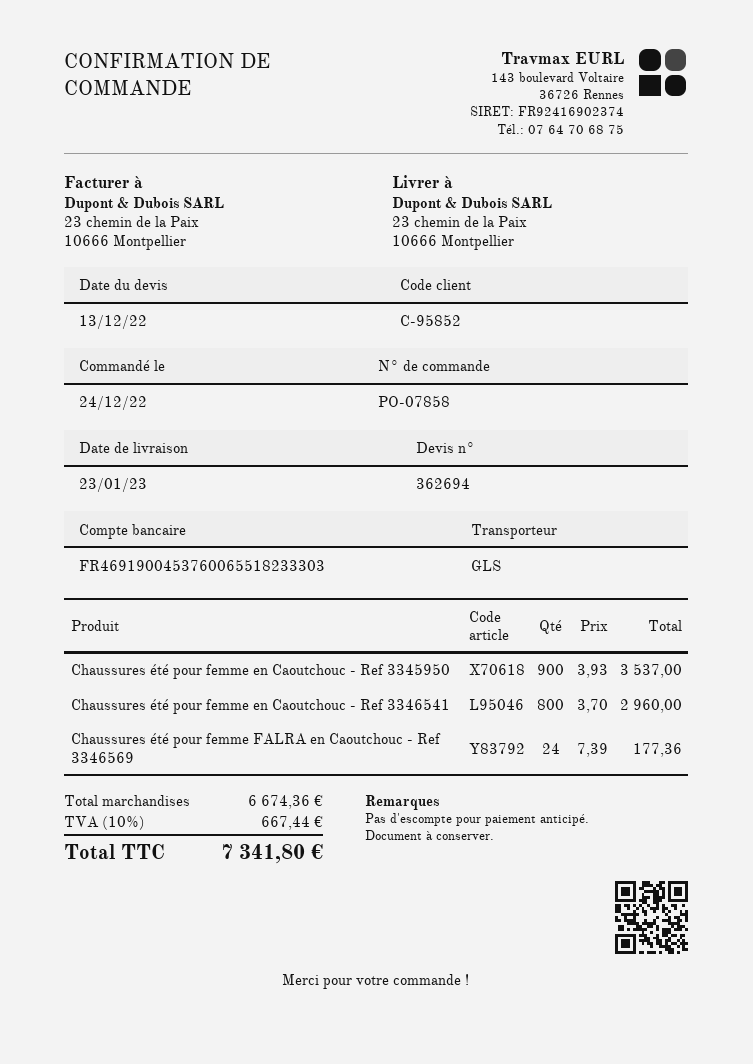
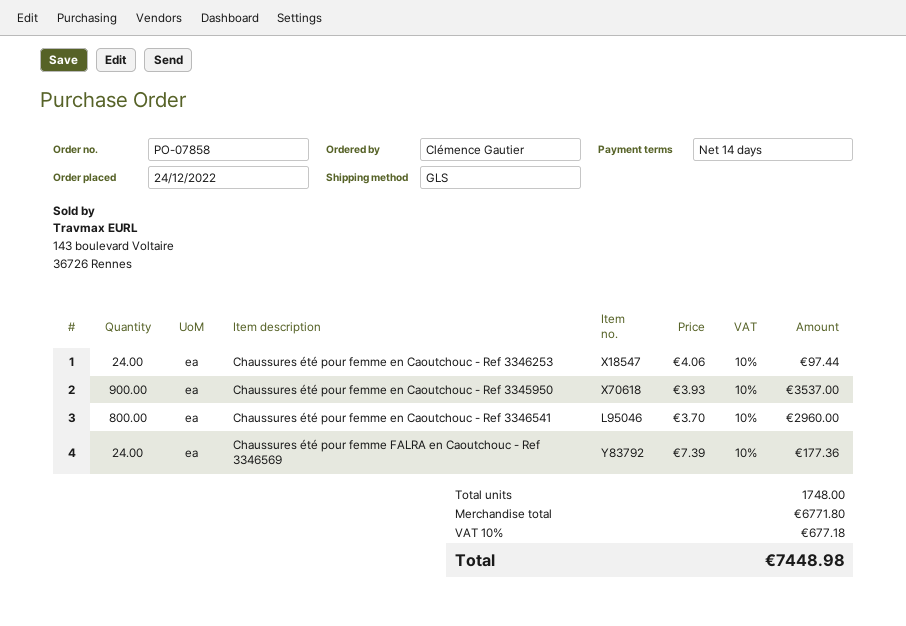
Chaussures été pour femme en Caoutchouc - Ref 3346253: none -> 24 x 4.06 = 97.44
subtotal: 6674.36 -> 6771.80
tax: 10% = 667.44 -> 10% = 677.18
total: 7341.80 -> 7448.98

